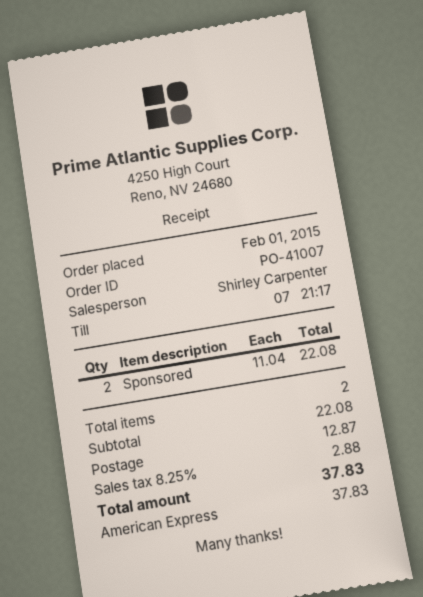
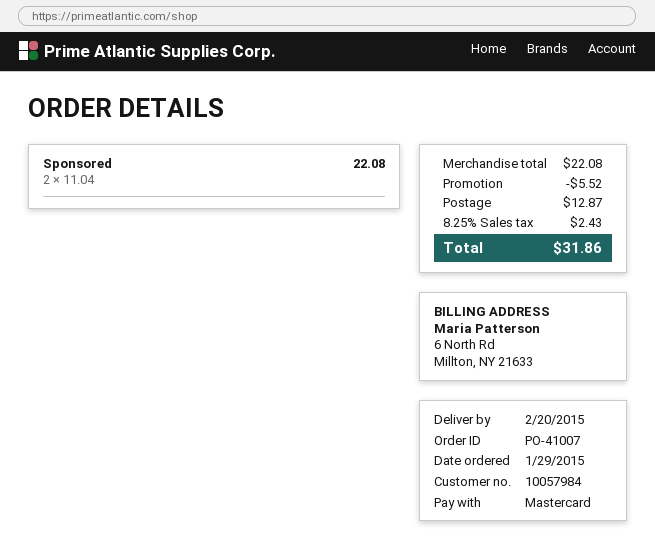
order date: 2015-02-01 -> 2015-01-29
payment method: American Express -> Mastercard
discount: none -> 5.52
tax: 8.25% = 2.88 -> 8.25% = 2.43
total: 37.83 -> 31.86

